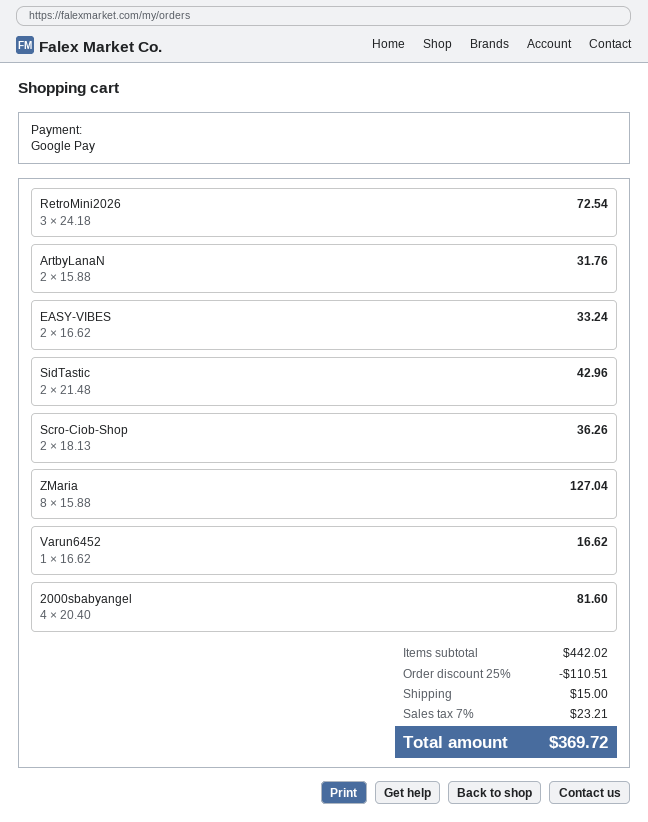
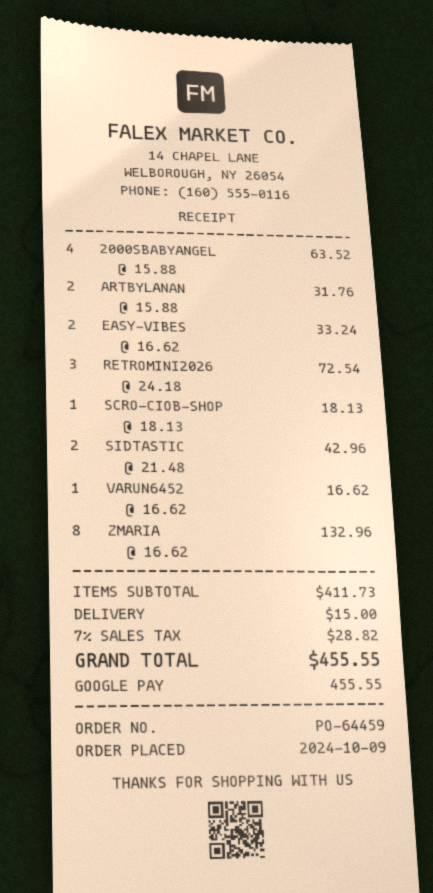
Scro-Ciob-Shop: 2 x 18.13 = 36.26 -> 1 x 18.13 = 18.13
ZMaria: 8 x 15.88 = 127.04 -> 8 x 16.62 = 132.96
2000sbabyangel: 4 x 20.40 = 81.60 -> 4 x 15.88 = 63.52
subtotal: 442.02 -> 411.73
discount: 25% = 110.51 -> none
tax: 7% = 23.21 -> 7% = 28.82
total: 369.72 -> 455.55

